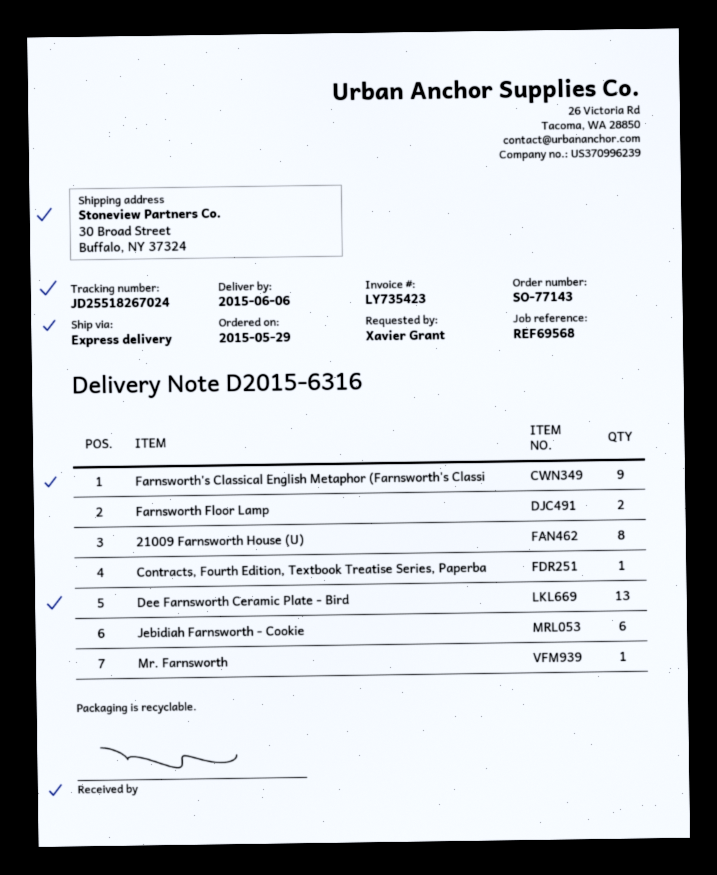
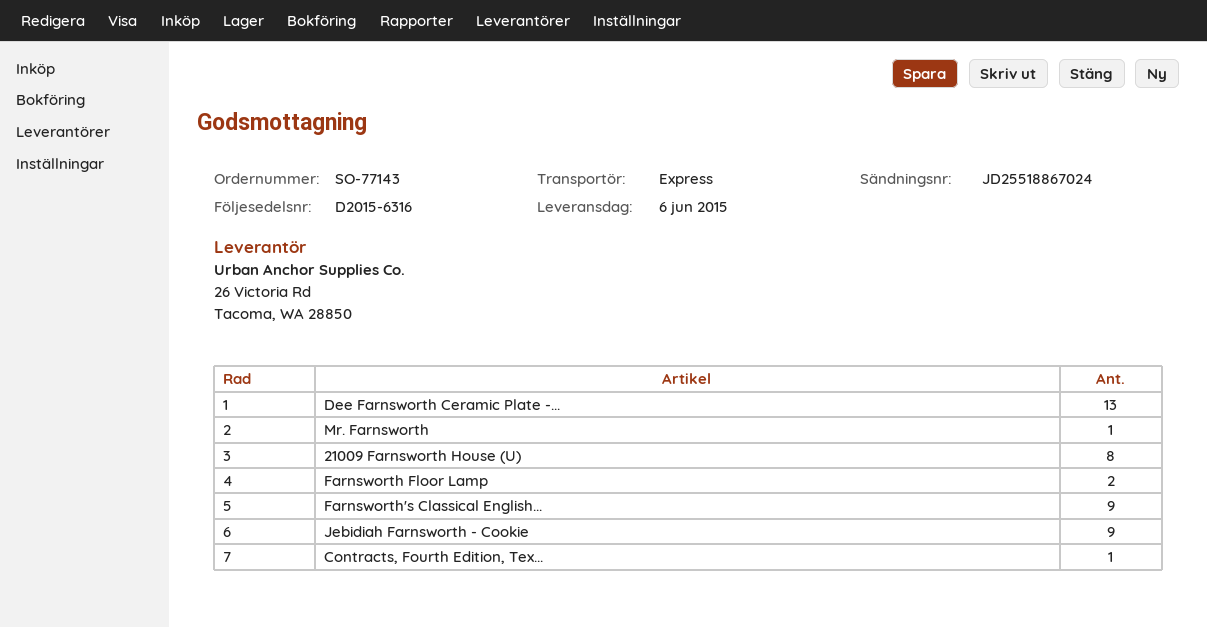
tracking number: JD25518267024 -> JD25518867024
Jebidiah Farnsworth - Cookie: 6 -> 9

